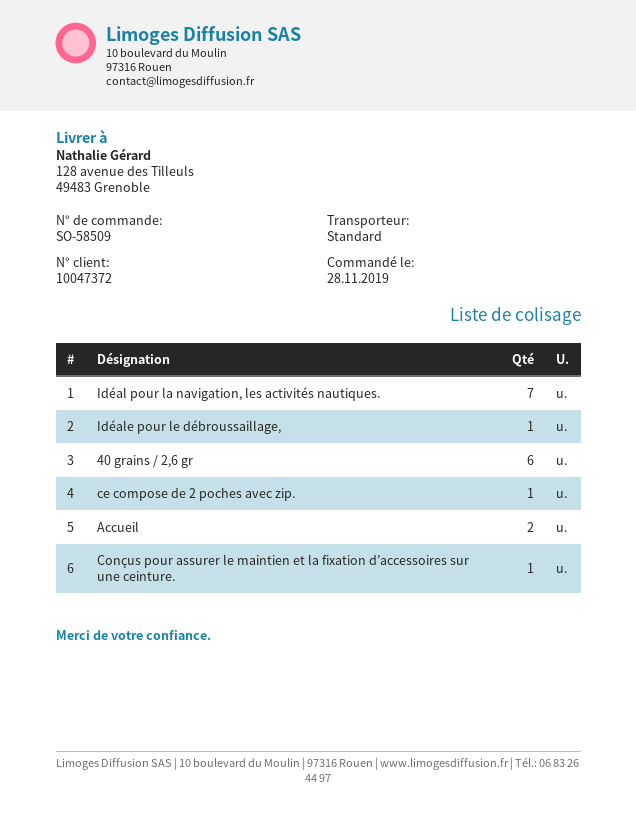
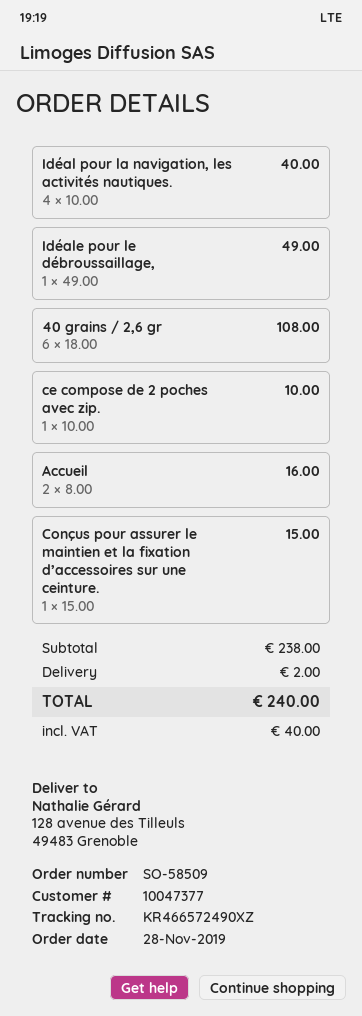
customer number: 10047372 -> 10047377
Idéal pour la navigation, les activités nautiques.: 7 -> 4

